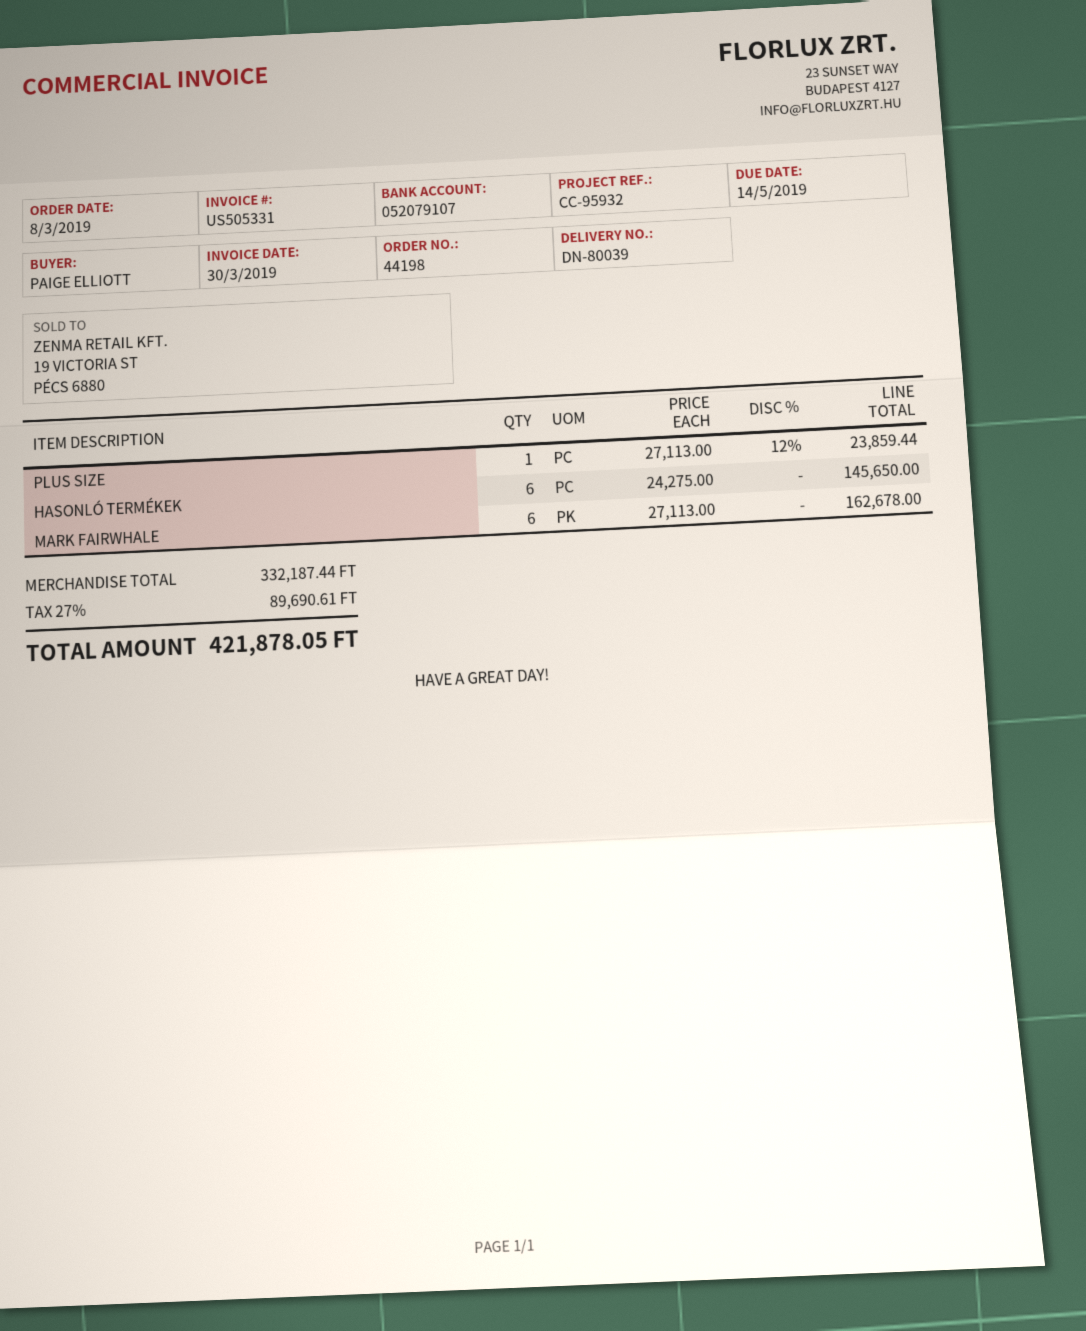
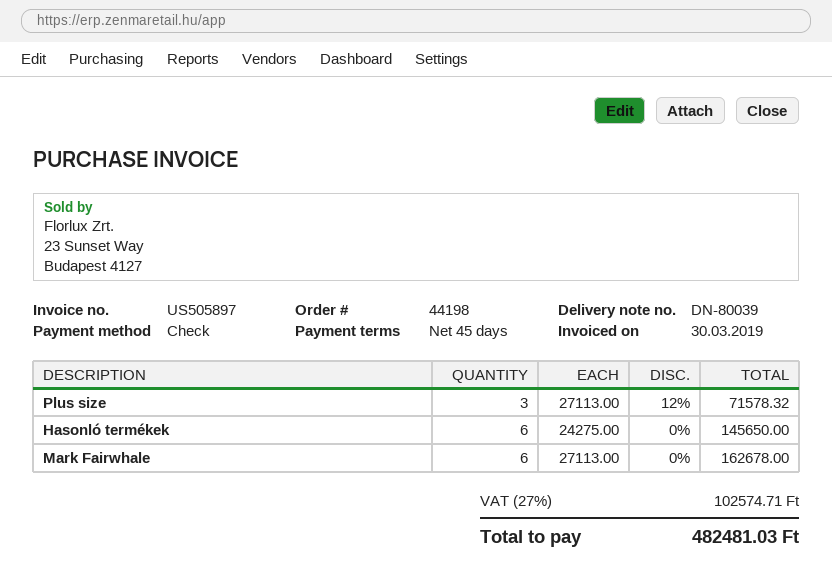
invoice number: US505331 -> US505897
PLUS SIZE: 1 x 27113.00 - 12% = 23859.44 -> 3 x 27113.00 - 12% = 71578.32
tax: 27% = 89690.61 -> 27% = 102574.71
total: 421878.05 -> 482481.03

